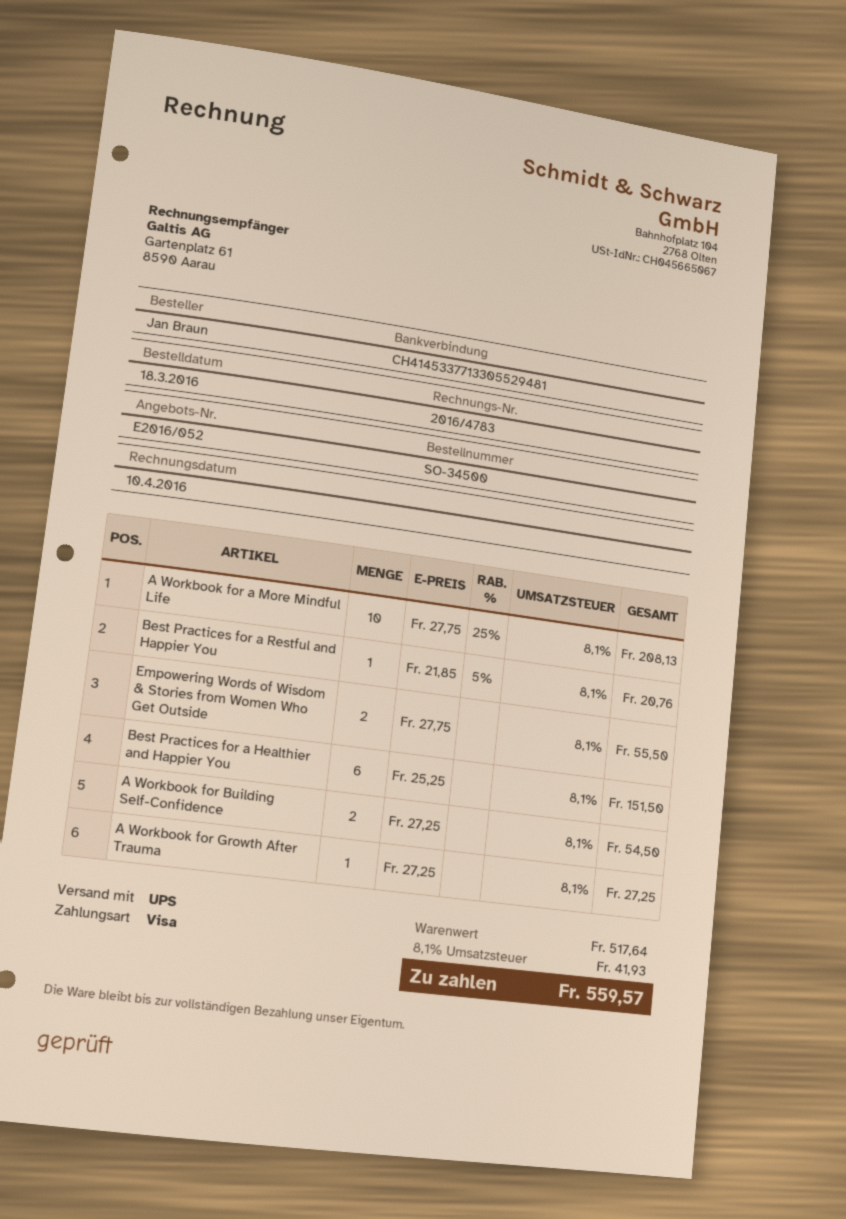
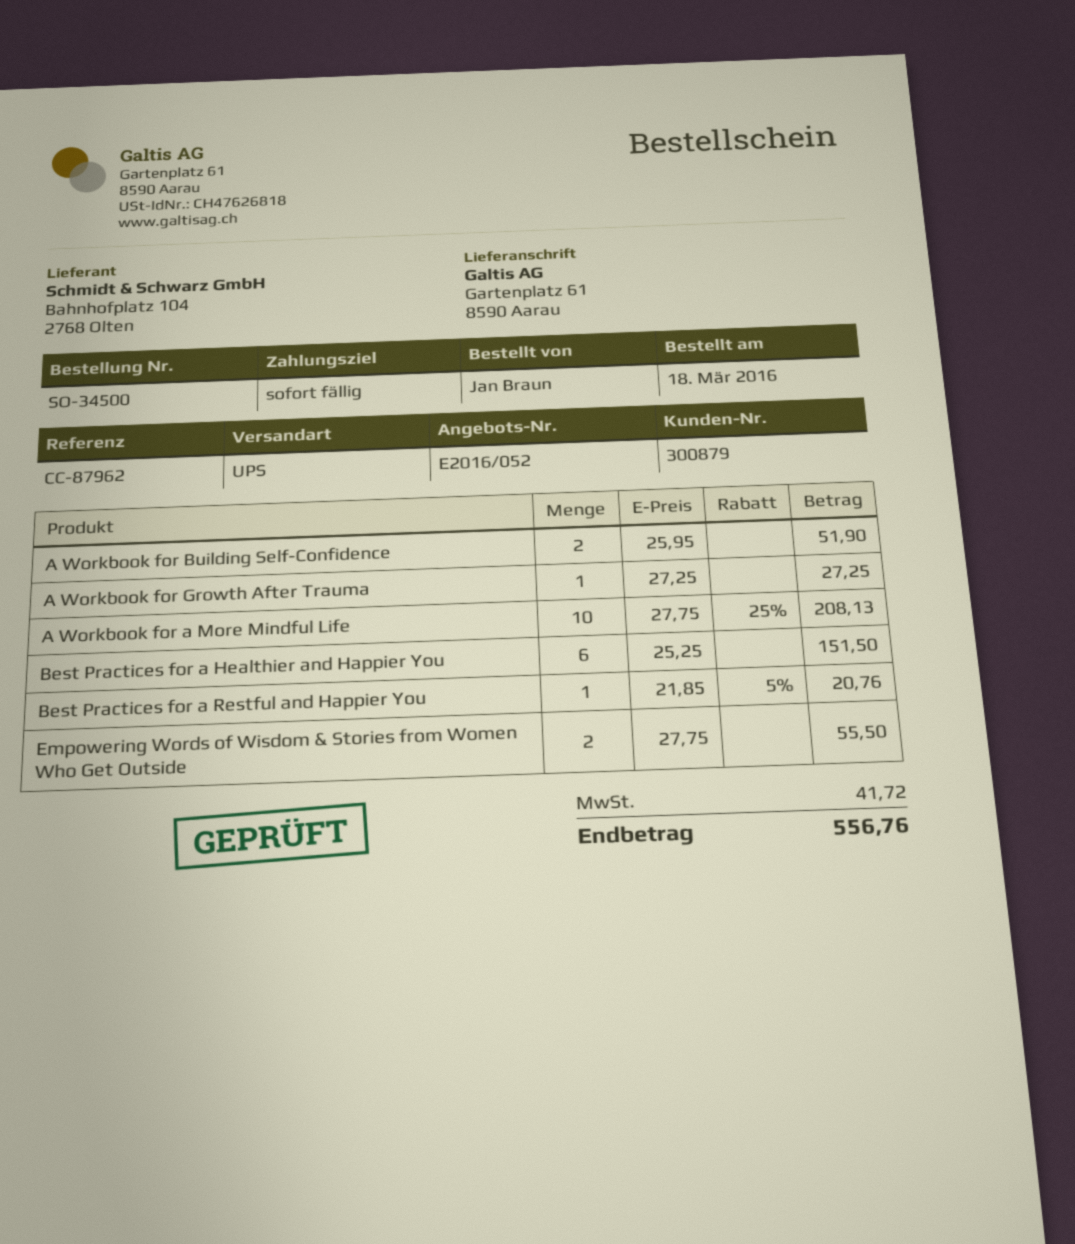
A Workbook for Building Self-Confidence: 2 x 27.25 = 54.50 -> 2 x 25.95 = 51.90
tax: 41.93 -> 41.72
total: 559.57 -> 556.76

